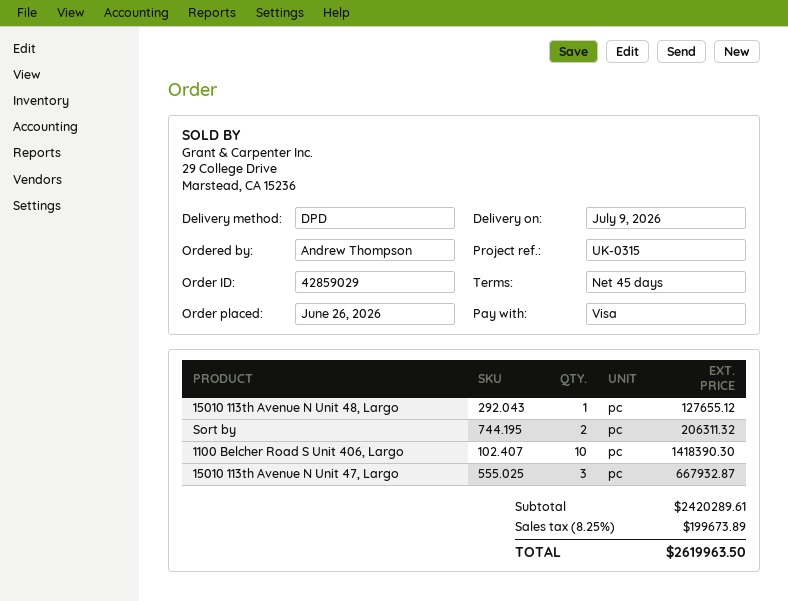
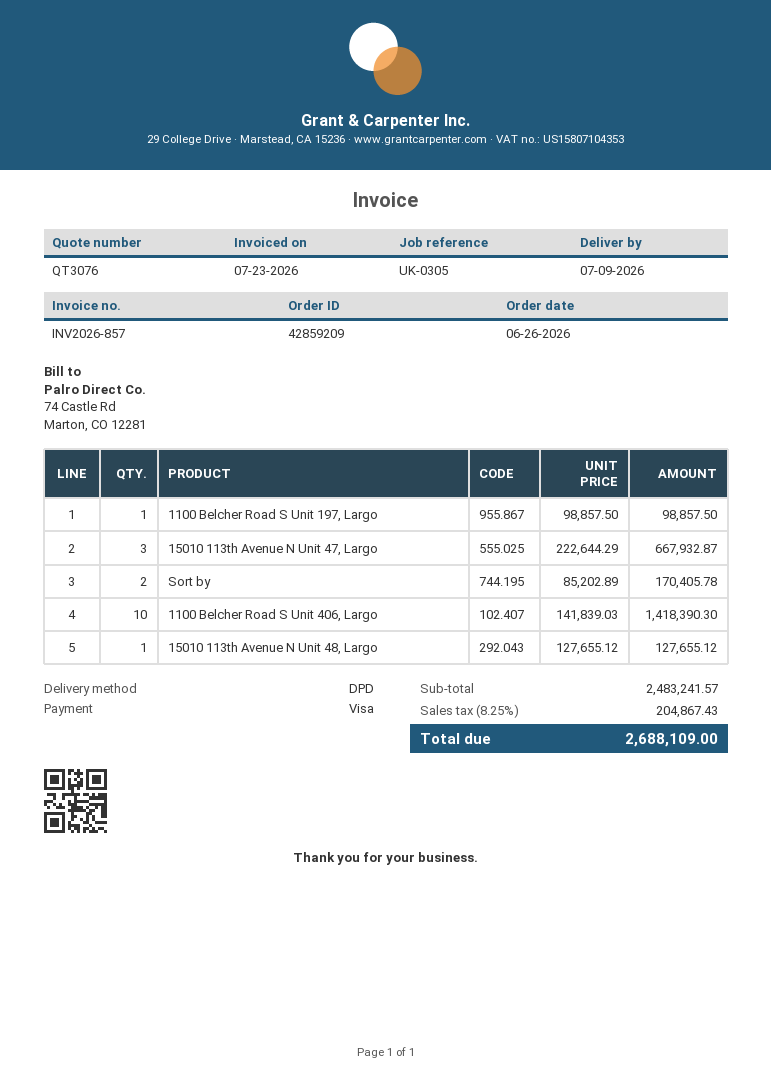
order number: 42859029 -> 42859209
reference: UK-0315 -> UK-0305
Sort by: 2 for 206311.32 -> 2 for 170405.78
1100 Belcher Road S Unit 197, Largo: none -> 1 for 98857.50
subtotal: 2420289.61 -> 2483241.57
tax: 8.25% = 199673.89 -> 8.25% = 204867.43
total: 2619963.50 -> 2688109.00

